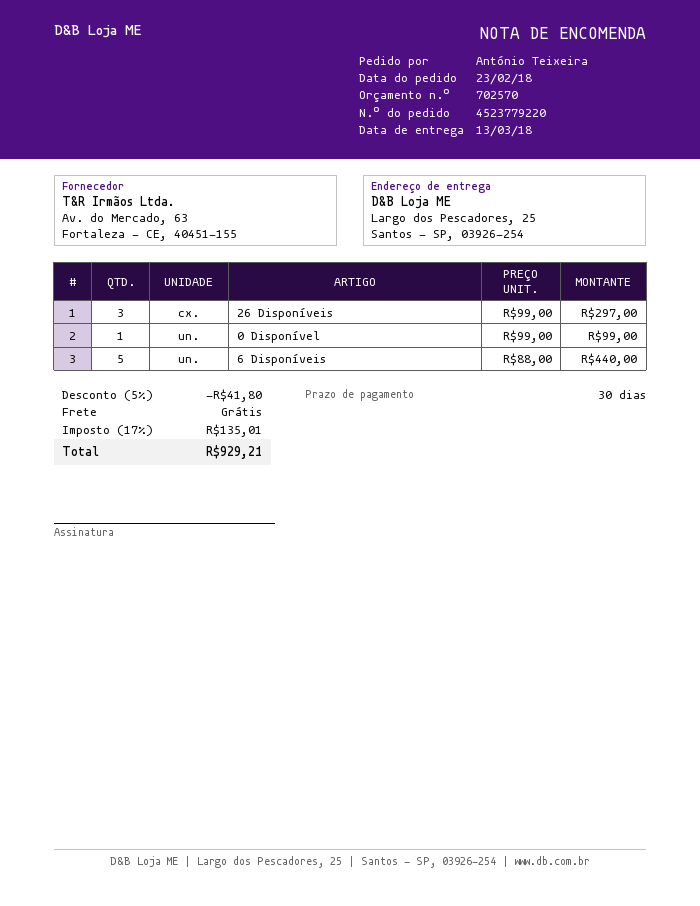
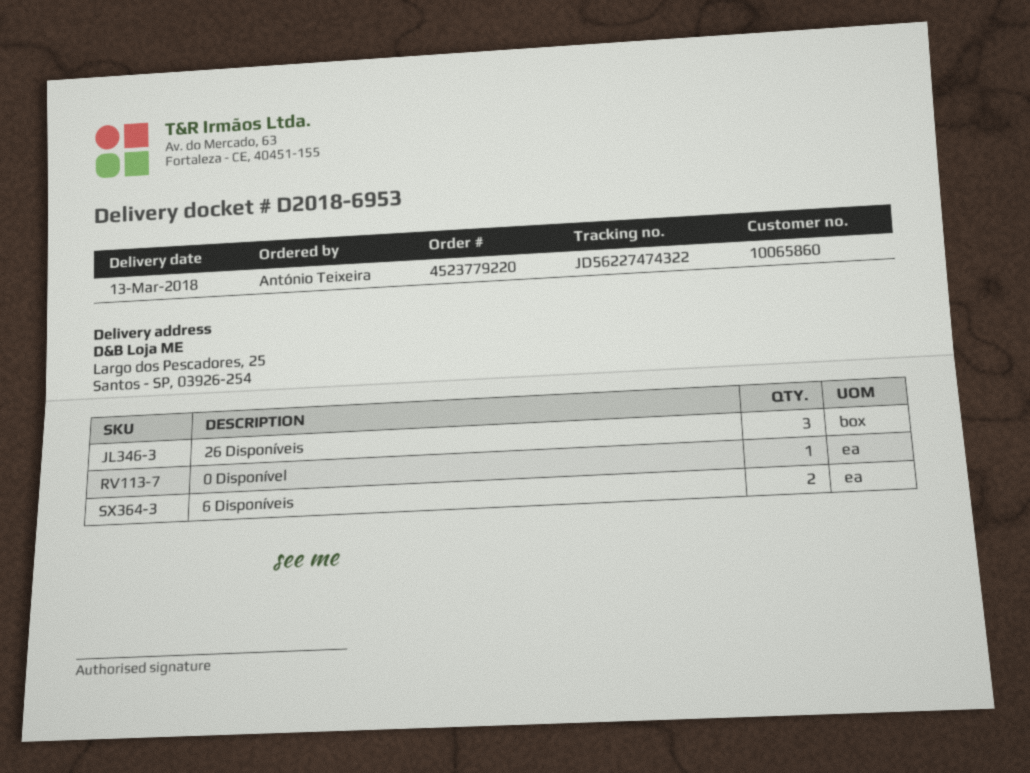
6 Disponíveis: 5 -> 2

